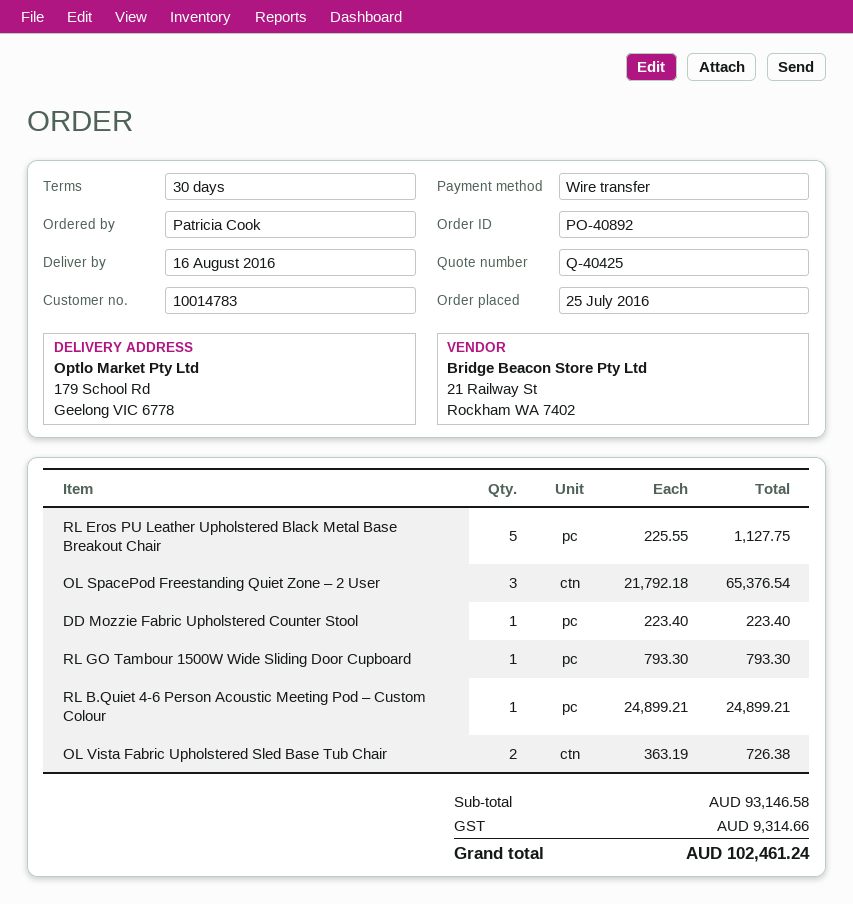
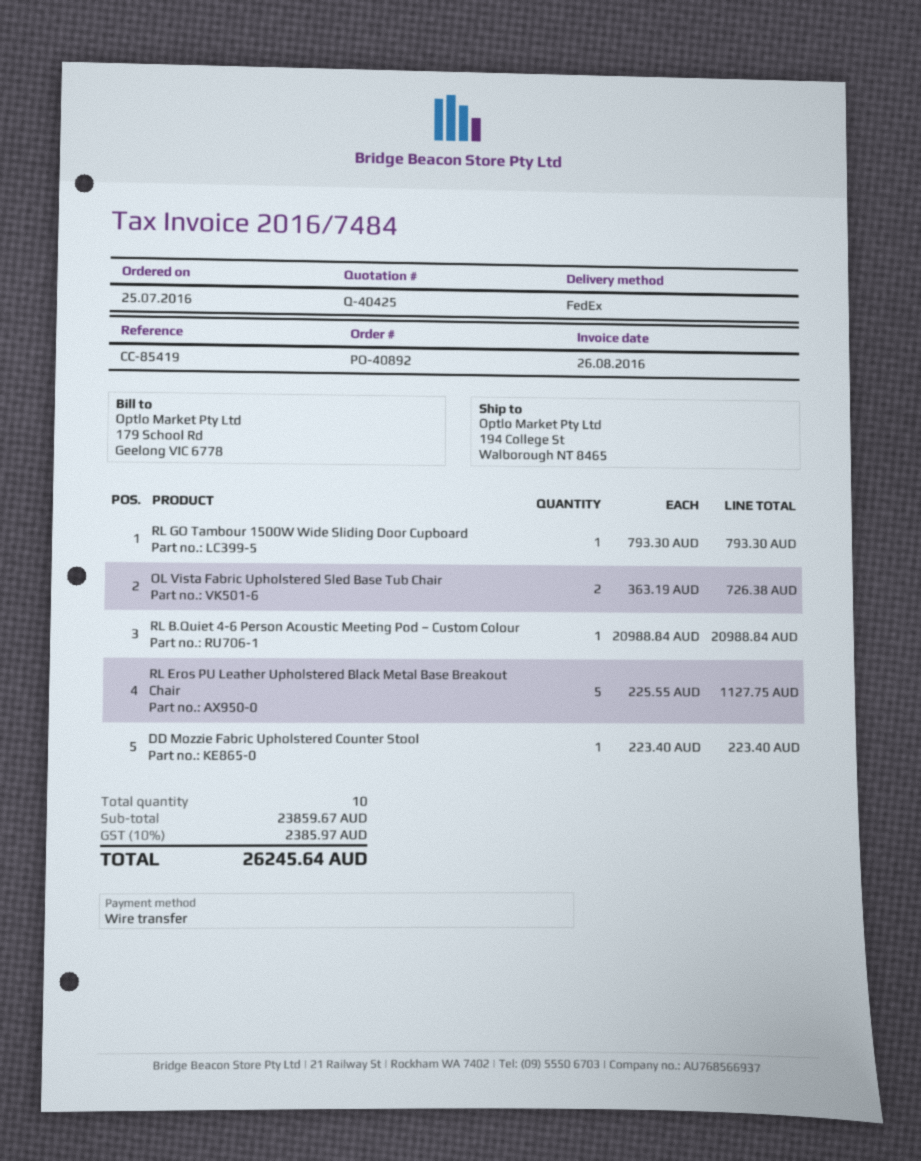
ship to: 179 School Rd, Geelong VIC 6778 -> 194 College St, Walborough NT 8465
OL SpacePod Freestanding Quiet Zone – 2 User: 3 x 21792.18 = 65376.54 -> none
RL B.Quiet 4-6 Person Acoustic Meeting Pod – Custom Colour: 1 x 24899.21 = 24899.21 -> 1 x 20988.84 = 20988.84
subtotal: 93146.58 -> 23859.67
tax: 9314.66 -> 2385.97
total: 102461.24 -> 26245.64

